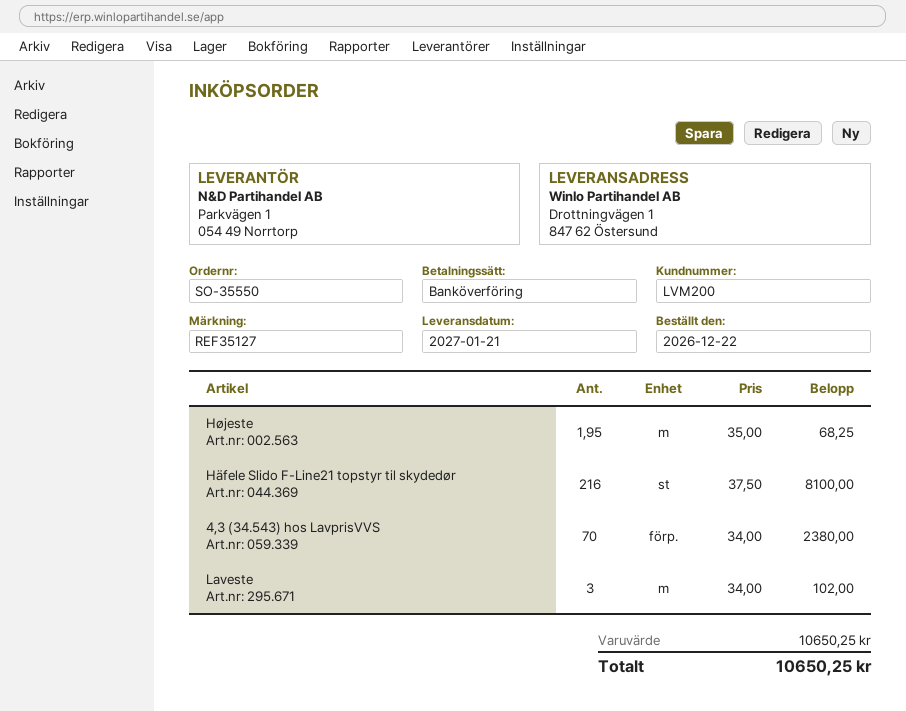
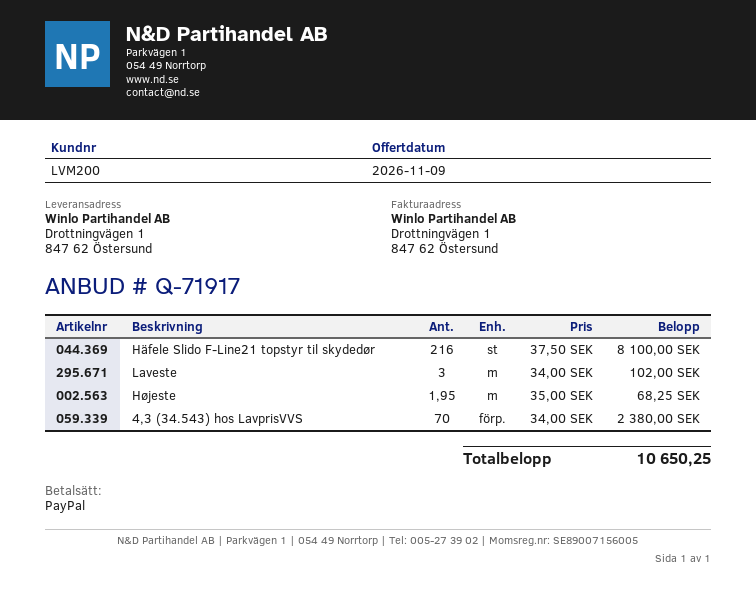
payment method: bank transfer -> PayPal

